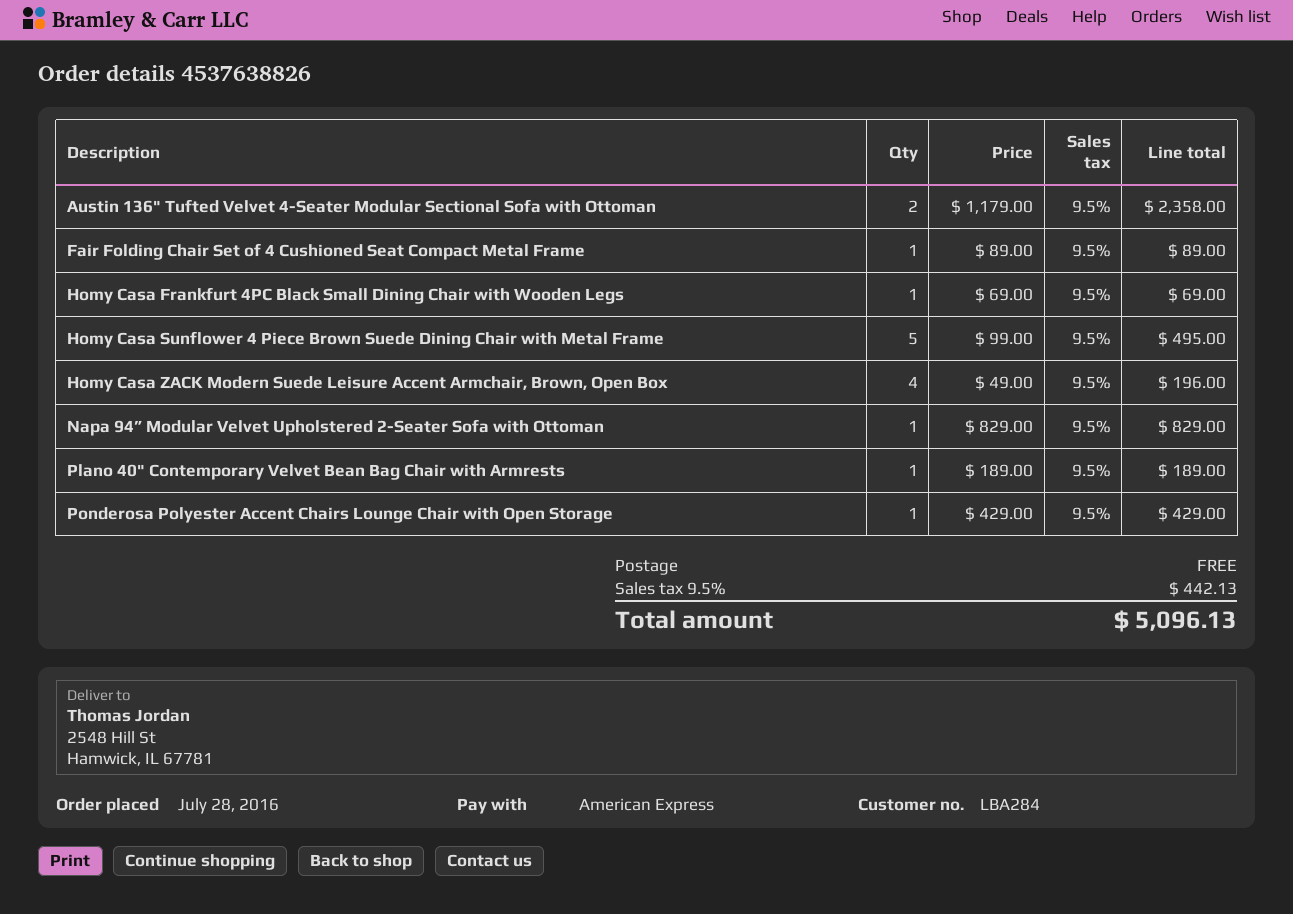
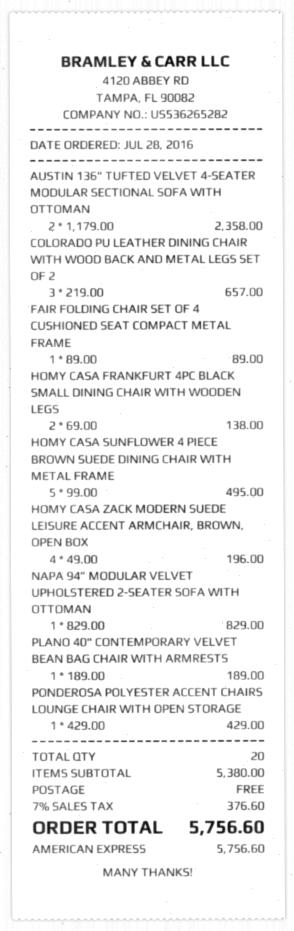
Homy Casa Frankfurt 4PC Black Small Dining Chair with Wooden Legs: 1 x 69.00 = 69.00 -> 2 x 69.00 = 138.00
COLORADO PU LEATHER DINING CHAIR WITH WOOD BACK AND METAL LEGS SET OF 2: none -> 3 x 219.00 = 657.00
tax: 9.5% = 442.13 -> 7% = 376.60
total: 5096.13 -> 5756.60

